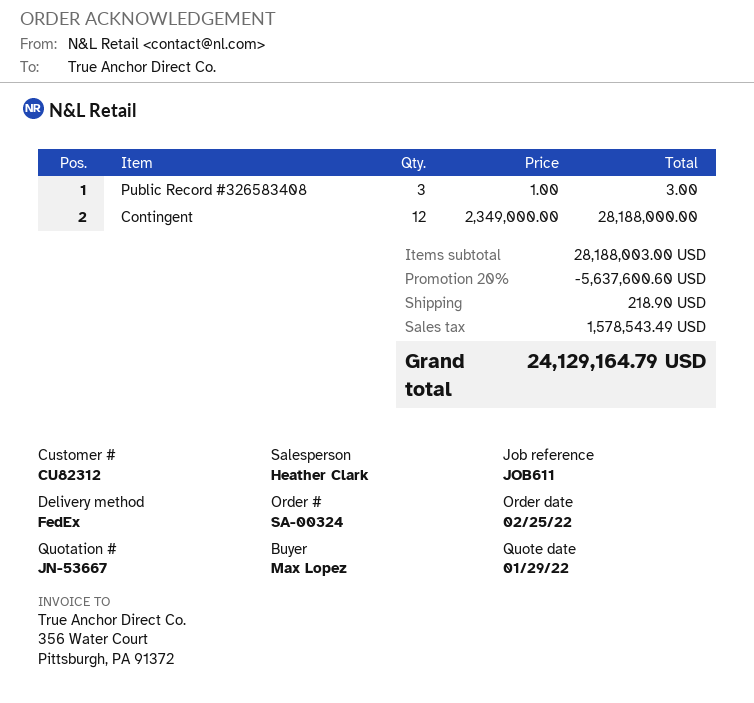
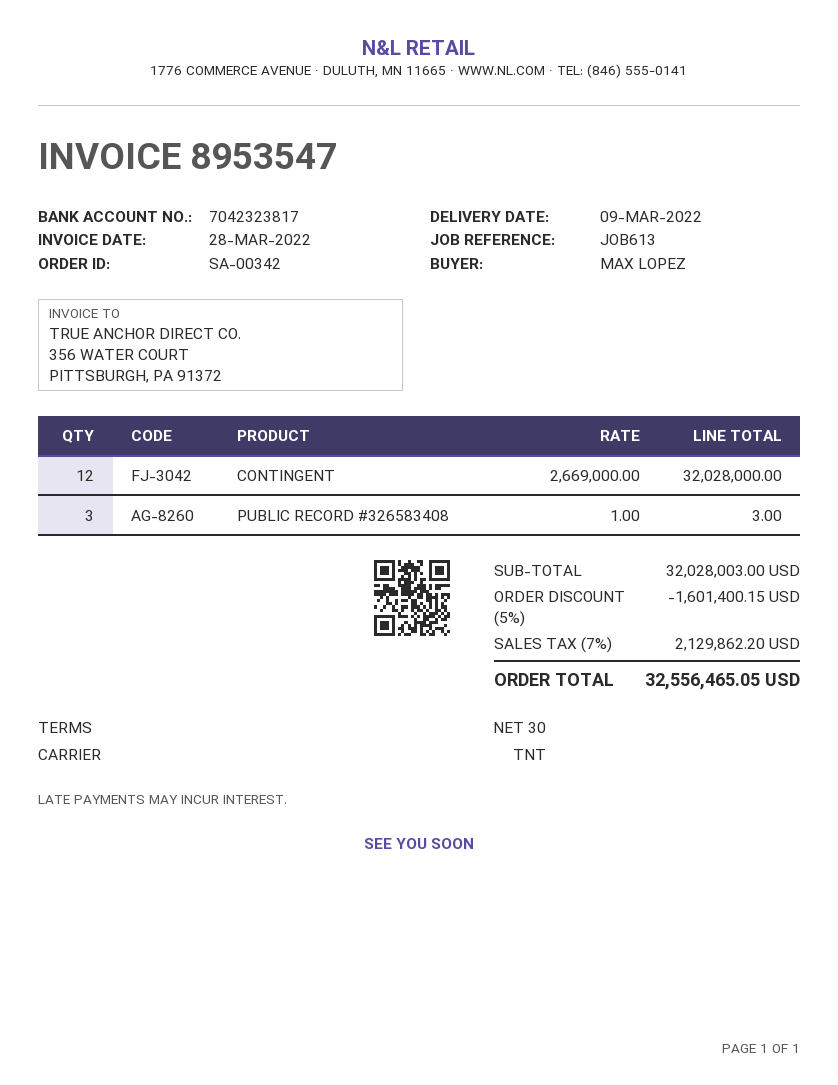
order number: SA-00324 -> SA-00342
reference: JOB611 -> JOB613
shipping method: FedEx -> TNT
Contingent: 12 x 2349000.00 = 28188000.00 -> 12 x 2669000.00 = 32028000.00
subtotal: 28188003.00 -> 32028003.00
discount: 20% = 5637600.60 -> 5% = 1601400.15
shipping: 218.90 -> none
tax: 1578543.49 -> 2129862.20
total: 24129164.79 -> 32556465.05

